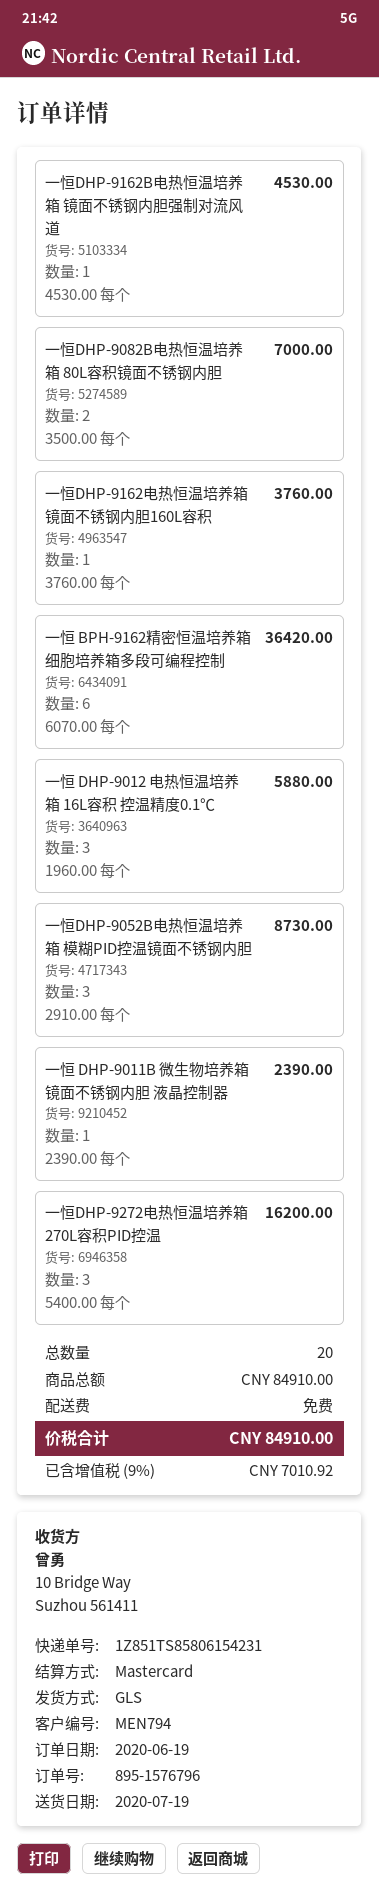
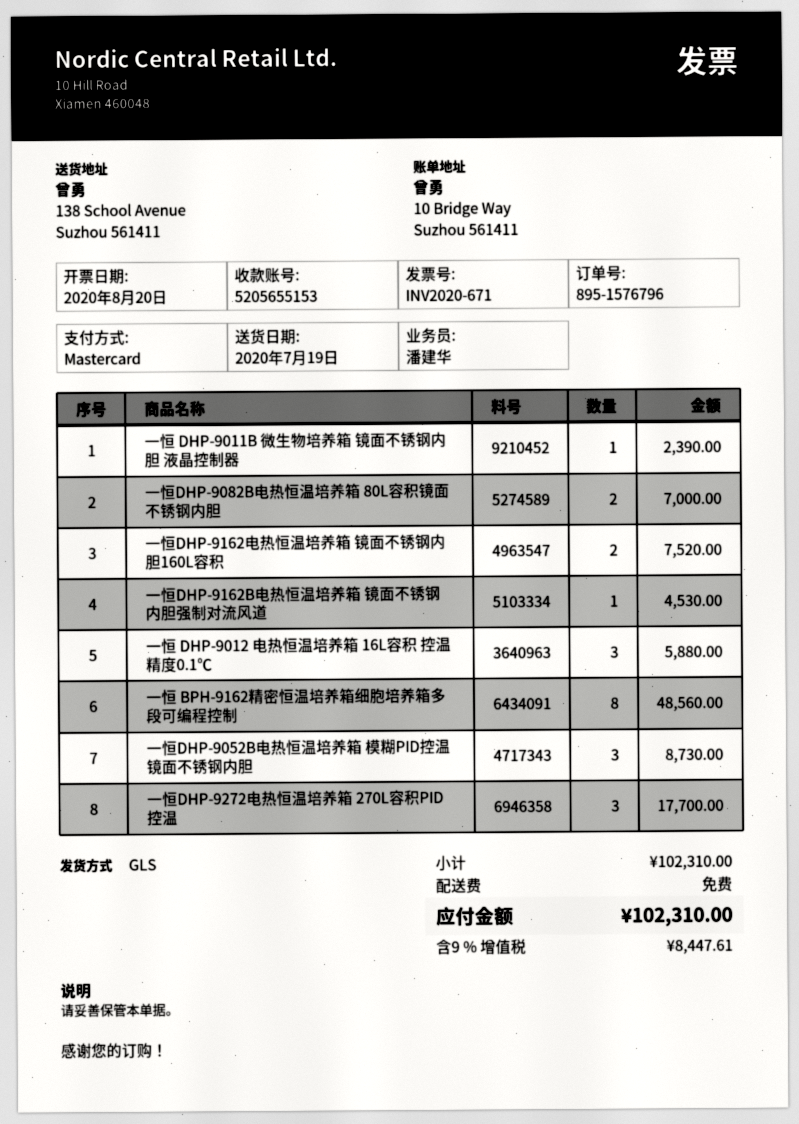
ship to: 10 Bridge Way, Suzhou 561411 -> 138 School Avenue, Suzhou 561411
一恒DHP-9162电热恒温培养箱 镜面不锈钢内胆160L容积: 1 for 3760.00 -> 2 for 7520.00
一恒 BPH-9162精密恒温培养箱细胞培养箱多段可编程控制: 6 for 36420.00 -> 8 for 48560.00
一恒DHP-9272电热恒温培养箱 270L容积PID控温: 3 for 16200.00 -> 3 for 17700.00
subtotal: 84910.00 -> 102310.00
tax: 9% = 7010.92 -> 9% = 8447.61
total: 84910.00 -> 102310.00

